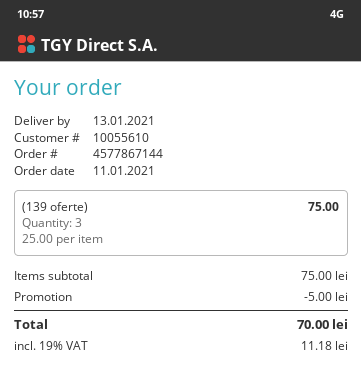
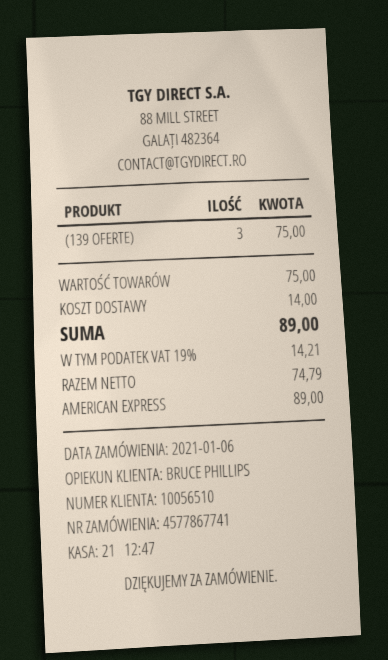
order number: 4577867144 -> 4577867741
order date: 2021-01-11 -> 2021-01-06
customer number: 10055610 -> 10056510
discount: 5.00 -> none
shipping: none -> 14.00
tax: 19% = 11.18 -> 19% = 14.21
total: 70.00 -> 89.00

